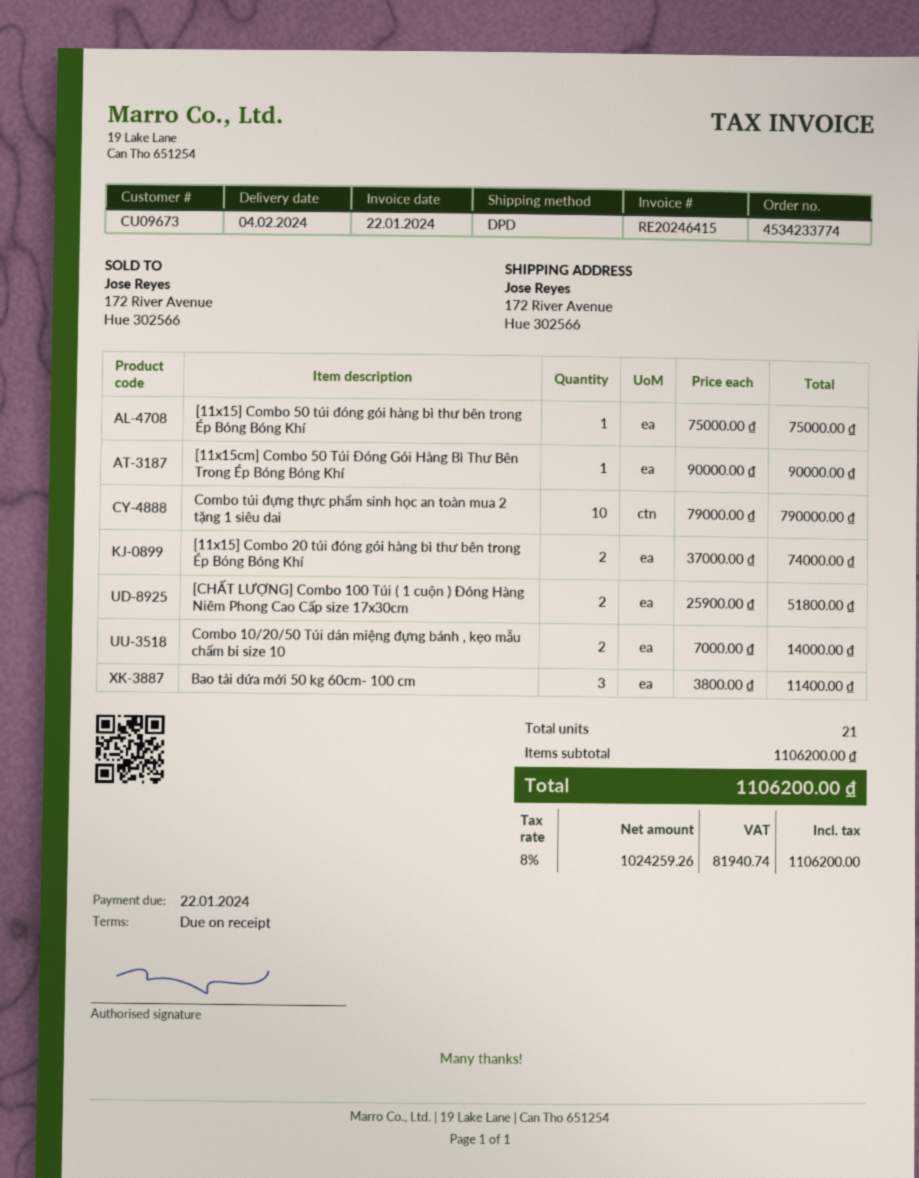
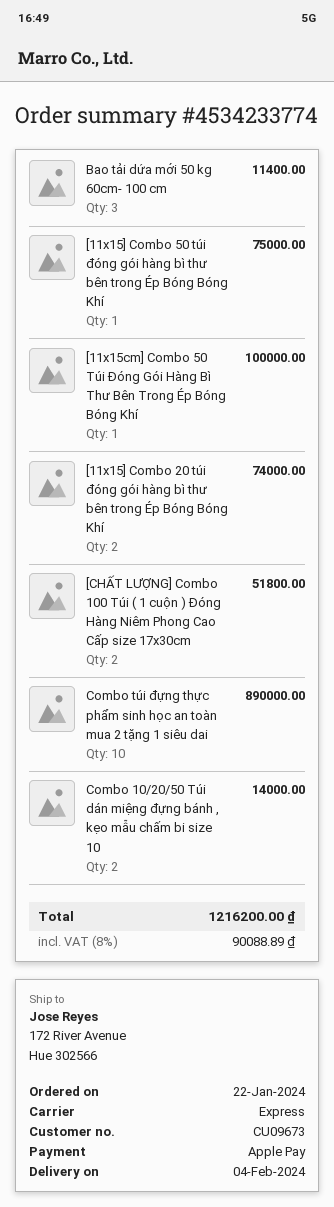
shipping method: DPD -> express
[11x15cm] Combo 50 Túi Đóng Gói Hàng Bì Thư Bên Trong Ép Bóng Bóng Khí: 1 for 90000.00 -> 1 for 100000.00
Combo túi đựng thực phẩm sinh học an toàn mua 2 tặng 1 siêu dai: 10 for 790000.00 -> 10 for 890000.00
tax: 8% = 81940.74 -> 8% = 90088.89
total: 1106200.00 -> 1216200.00

